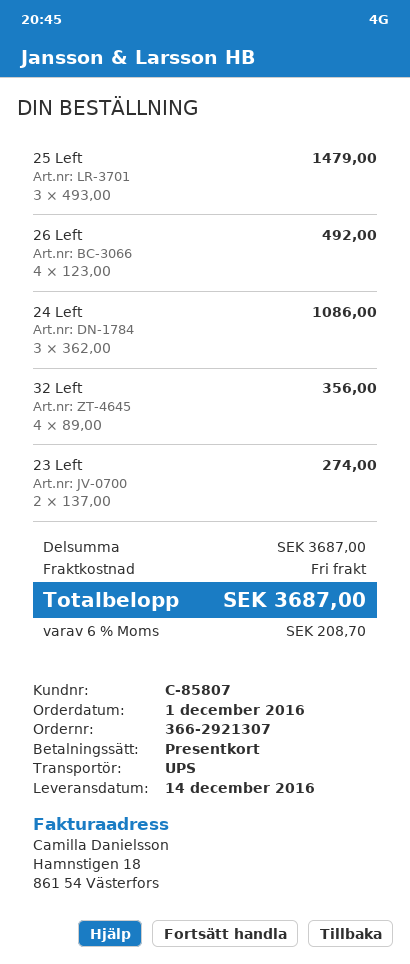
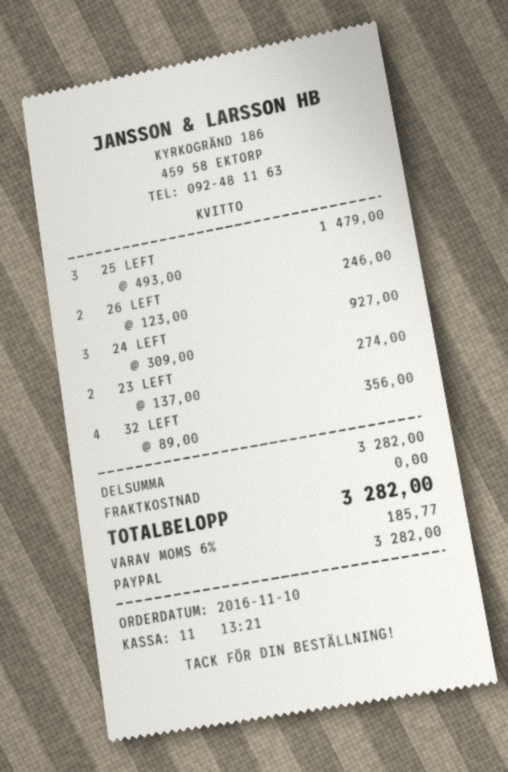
order date: 2016-12-01 -> 2016-11-10
payment method: gift card -> PayPal
26 Left: 4 x 123.00 = 492.00 -> 2 x 123.00 = 246.00
24 Left: 3 x 362.00 = 1086.00 -> 3 x 309.00 = 927.00
subtotal: 3687.00 -> 3282.00
tax: 6% = 208.70 -> 6% = 185.77
total: 3687.00 -> 3282.00

